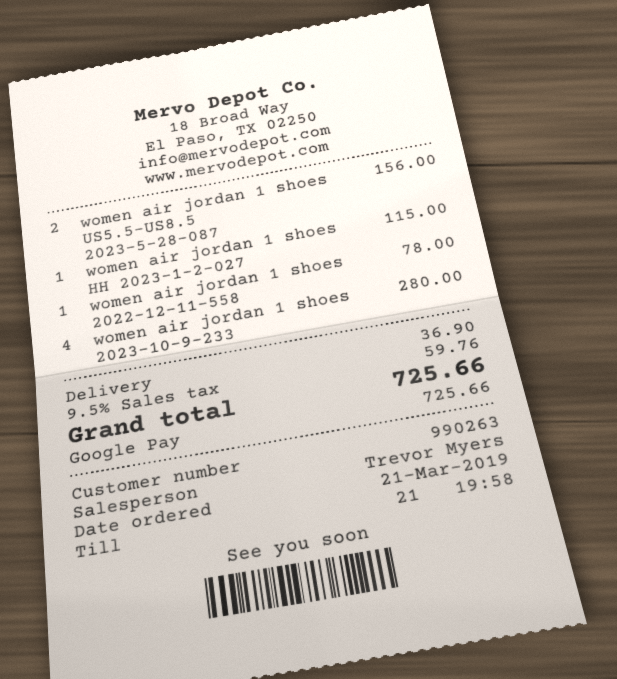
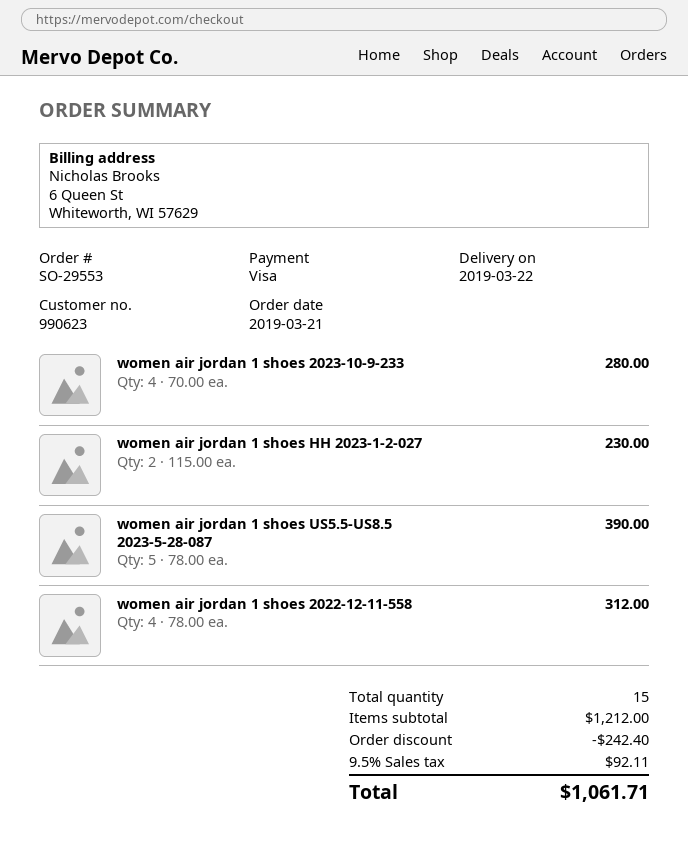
customer number: 990263 -> 990623
payment method: Google Pay -> Visa
women air jordan 1 shoes US5.5-US8.5 2023-5-28-087: 2 for 156.00 -> 5 for 390.00
women air jordan 1 shoes HH 2023-1-2-027: 1 for 115.00 -> 2 for 230.00
women air jordan 1 shoes 2022-12-11-558: 1 for 78.00 -> 4 for 312.00
discount: none -> 242.40
shipping: 36.90 -> none
tax: 9.5% = 59.76 -> 9.5% = 92.11
total: 725.66 -> 1061.71

